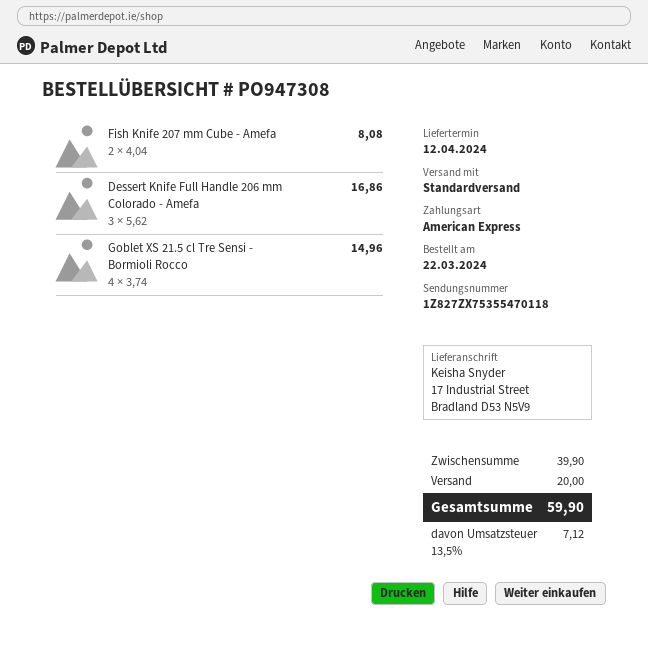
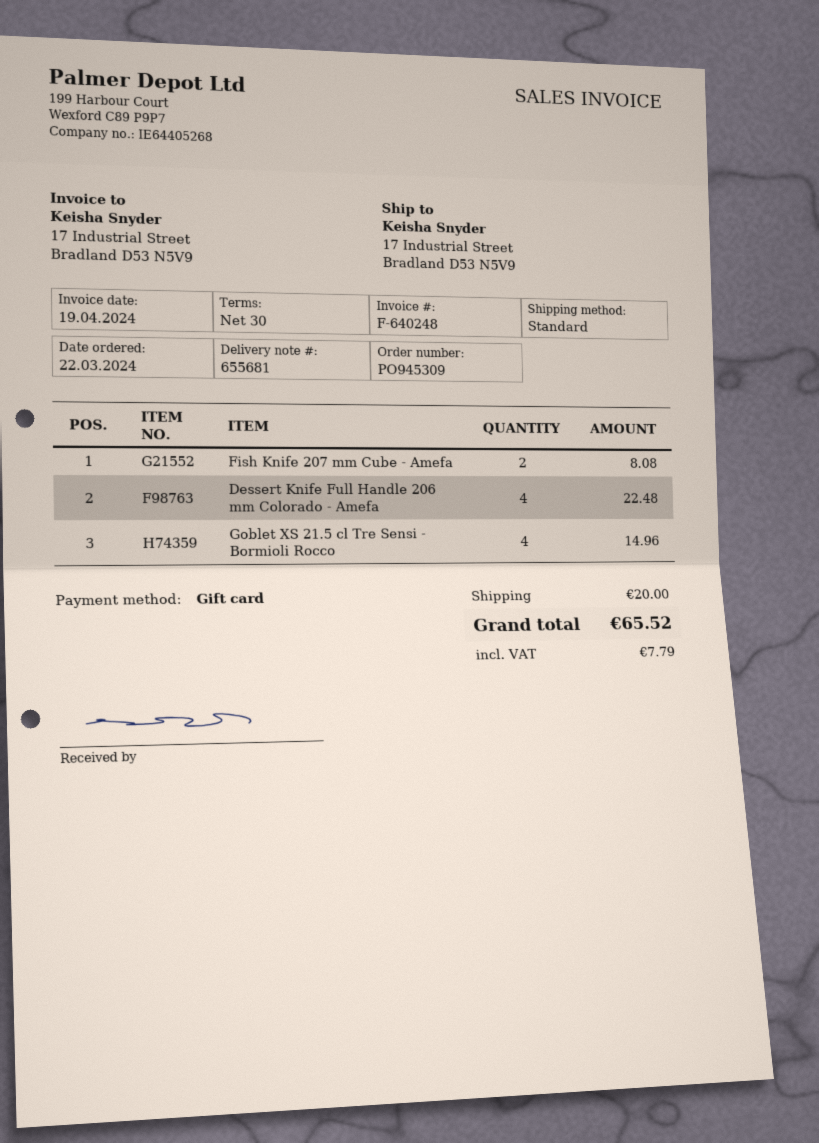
order number: PO947308 -> PO945309
payment method: American Express -> gift card
Dessert Knife Full Handle 206 mm Colorado - Amefa: 3 for 16.86 -> 4 for 22.48
tax: 7.12 -> 7.79
total: 59.90 -> 65.52

